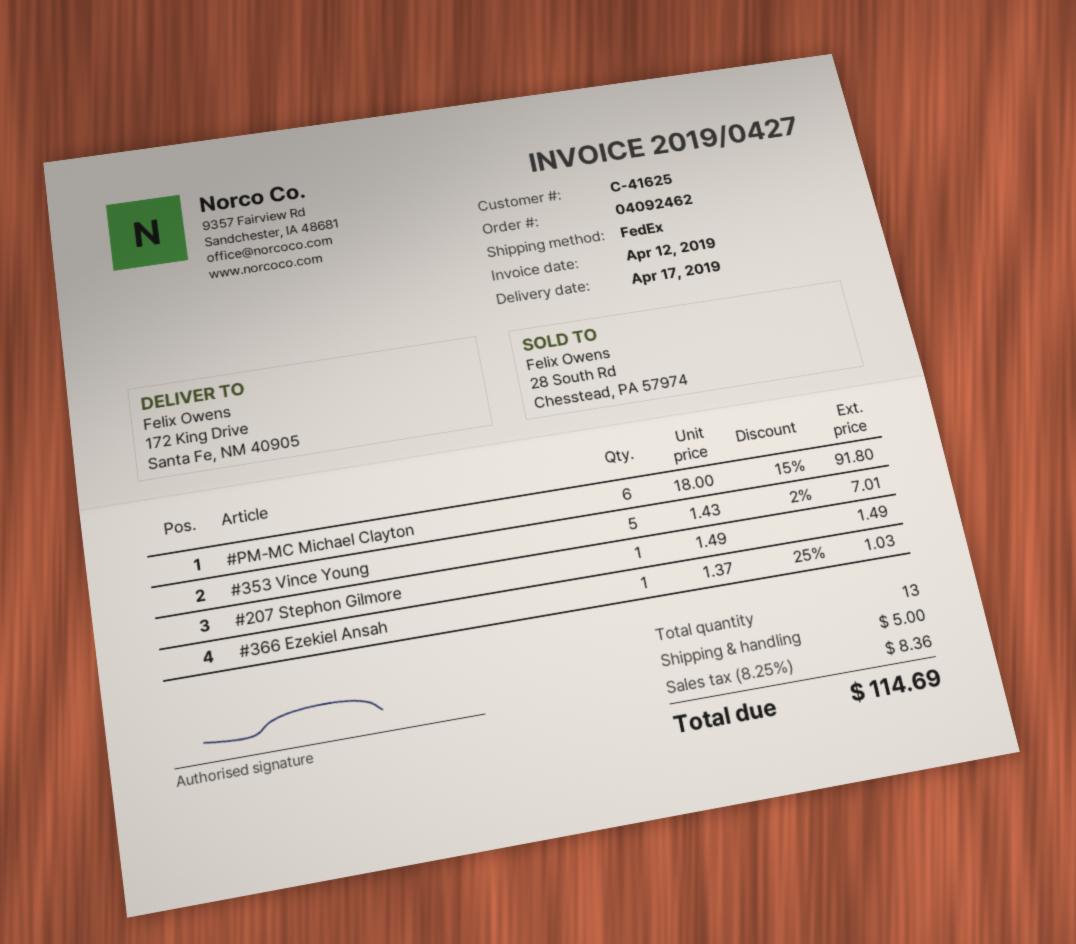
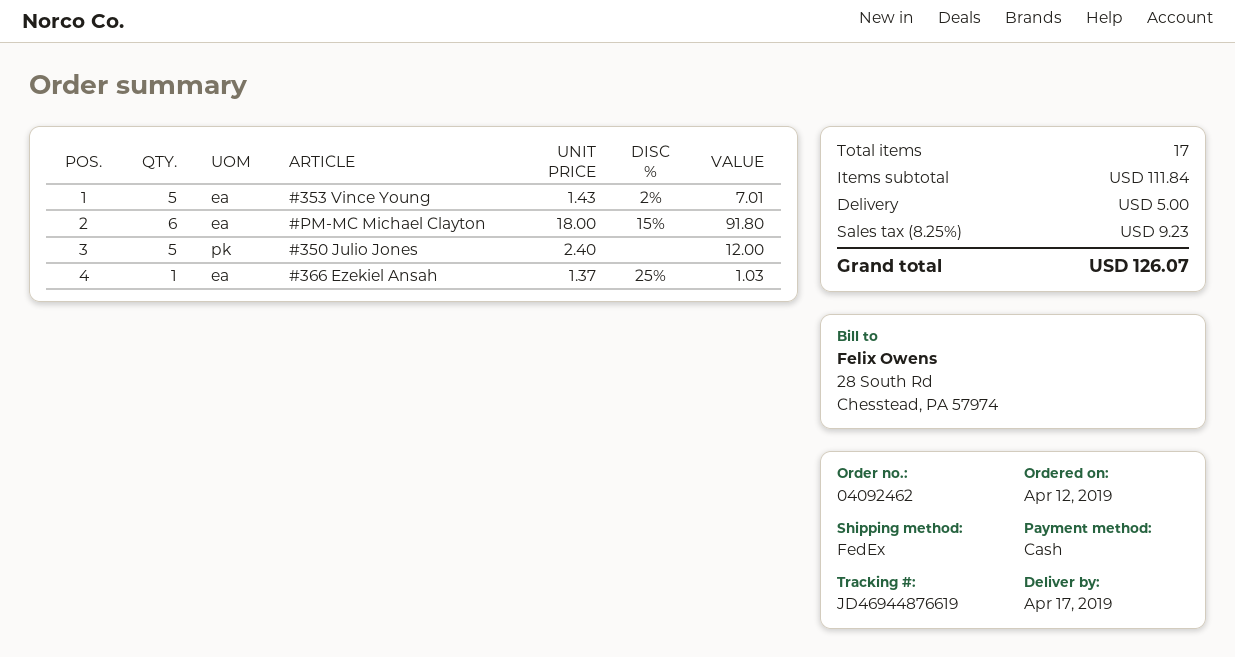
#207 Stephon Gilmore: 1 x 1.49 = 1.49 -> none
#350 Julio Jones: none -> 5 x 2.40 = 12.00
total quantity: 13 -> 17
tax: 8.25% = 8.36 -> 8.25% = 9.23
total: 114.69 -> 126.07

